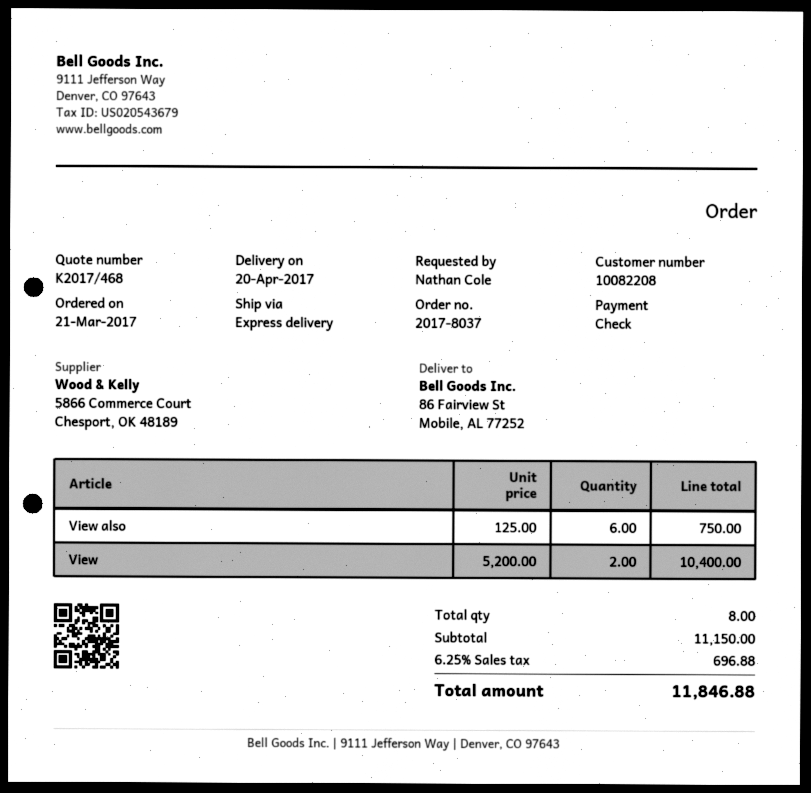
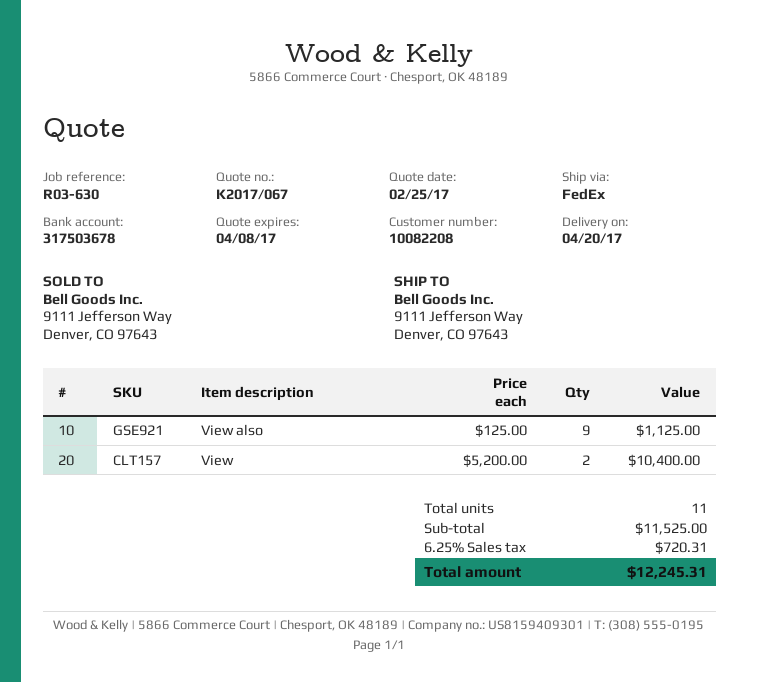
quote number: K2017/468 -> K2017/067
shipping method: express -> FedEx
ship to: 86 Fairview St, Mobile, AL 77252 -> 9111 Jefferson Way, Denver, CO 97643
View also: 6 x 125.00 = 750.00 -> 9 x 125.00 = 1125.00
total quantity: 8 -> 11
subtotal: 11150.00 -> 11525.00
tax: 6.25% = 696.88 -> 6.25% = 720.31
total: 11846.88 -> 12245.31

